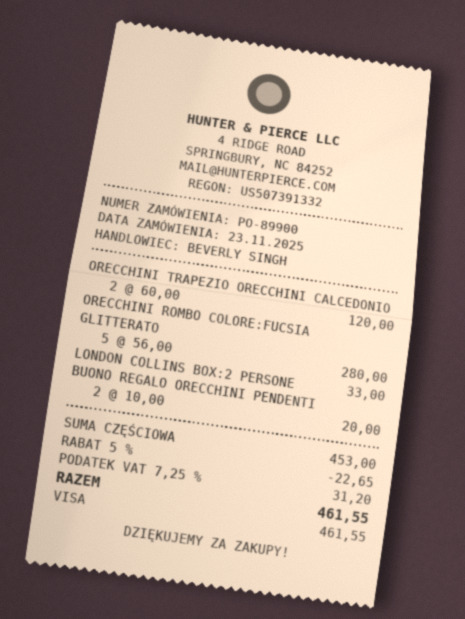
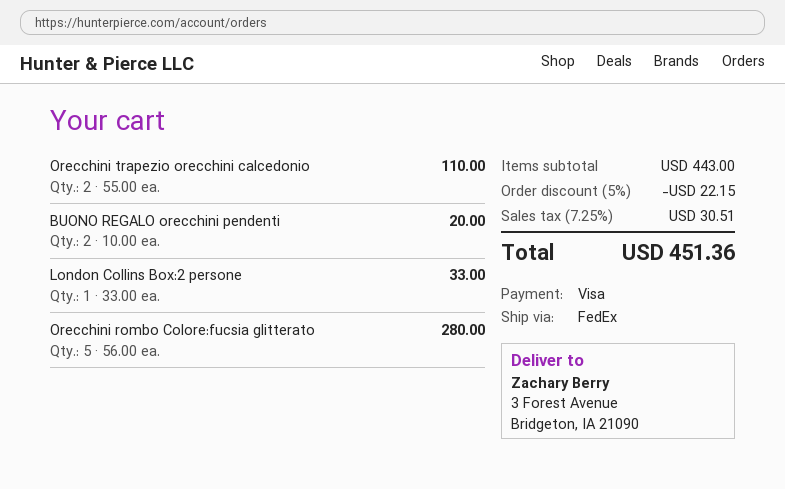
ORECCHINI TRAPEZIO ORECCHINI CALCEDONIO: 2 x 60.00 = 120.00 -> 2 x 55.00 = 110.00
subtotal: 453.00 -> 443.00
discount: 5% = 22.65 -> 5% = 22.15
tax: 7.25% = 31.20 -> 7.25% = 30.51
total: 461.55 -> 451.36

